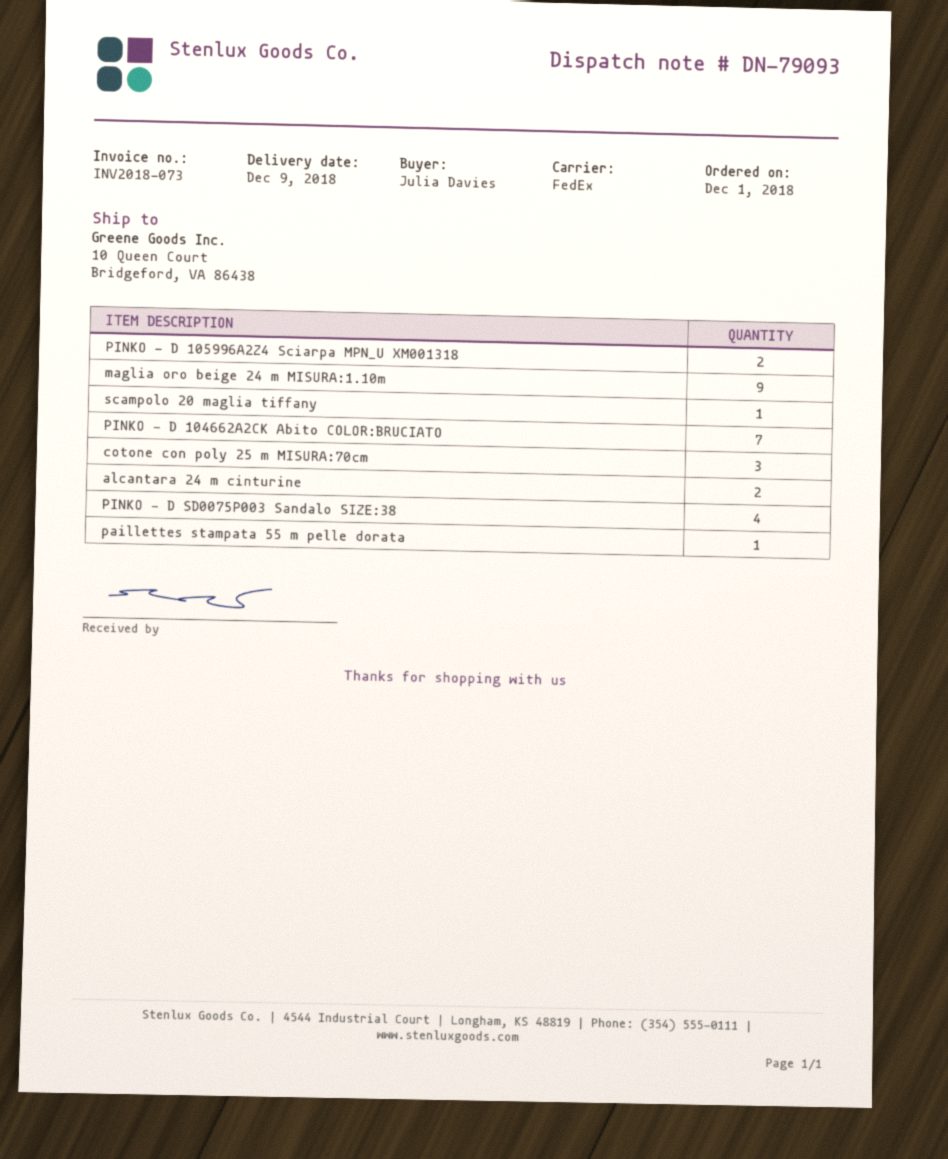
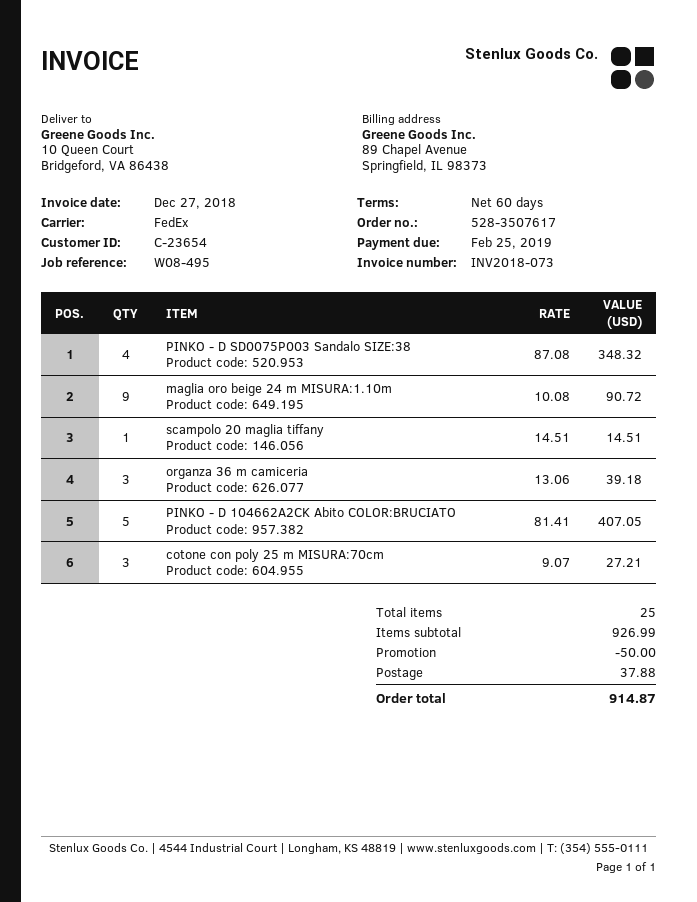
PINKO - D 105996A2Z4 Sciarpa MPN_U XM001318: 2 -> none
PINKO - D 104662A2CK Abito COLOR:BRUCIATO: 7 -> 5
alcantara 24 m cinturine: 2 -> none
paillettes stampata 55 m pelle dorata: 1 -> none
organza 36 m camiceria: none -> 3

